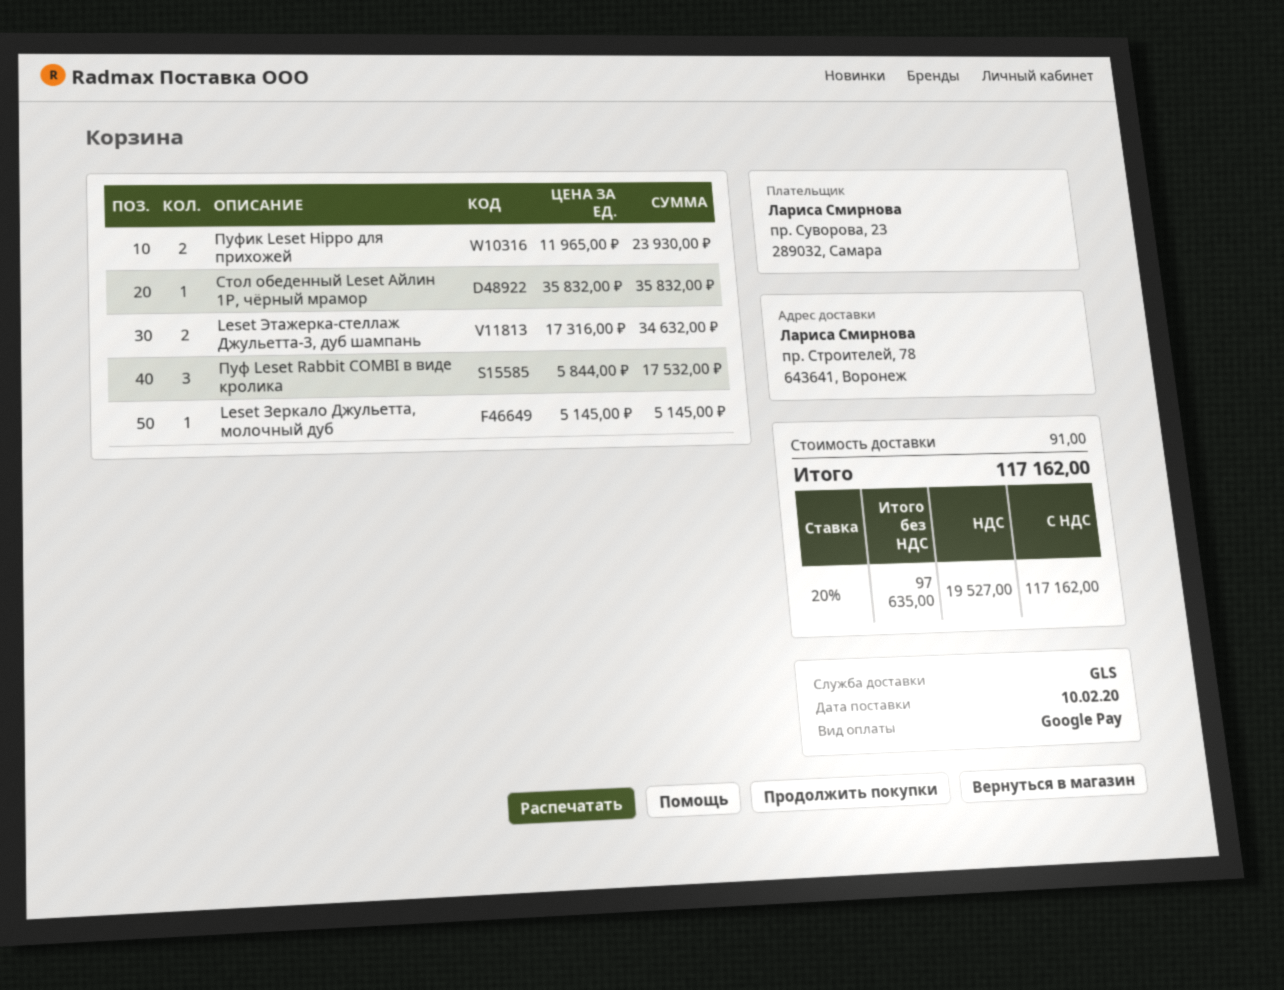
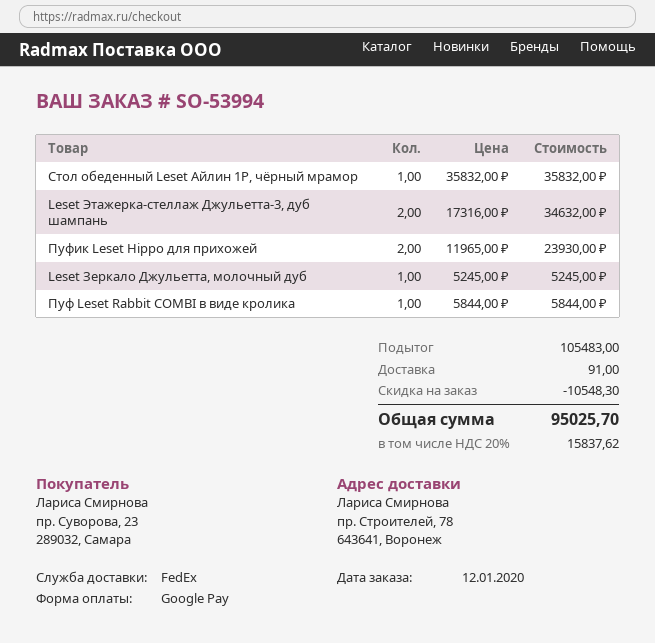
shipping method: GLS -> FedEx
Пуф Leset Rabbit COMBI в виде кролика: 3 x 5844.00 = 17532.00 -> 1 x 5844.00 = 5844.00
Leset Зеркало Джульетта, молочный дуб: 1 x 5145.00 = 5145.00 -> 1 x 5245.00 = 5245.00
discount: none -> 10548.30
tax: 20% = 19527.00 -> 20% = 15837.62
total: 117162.00 -> 95025.70

